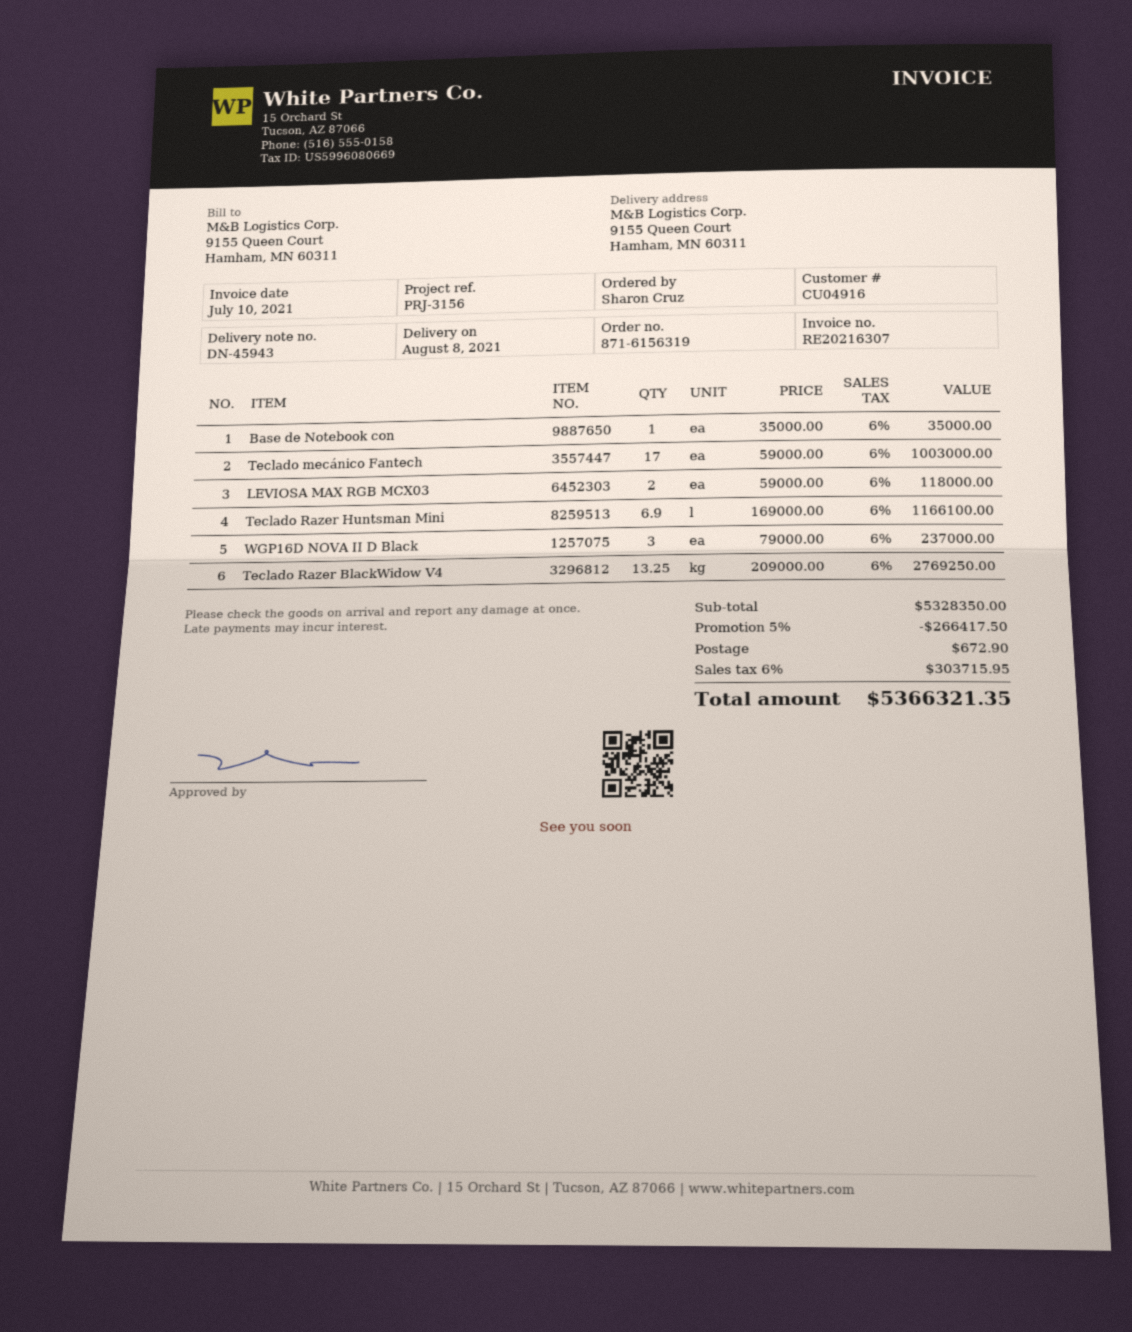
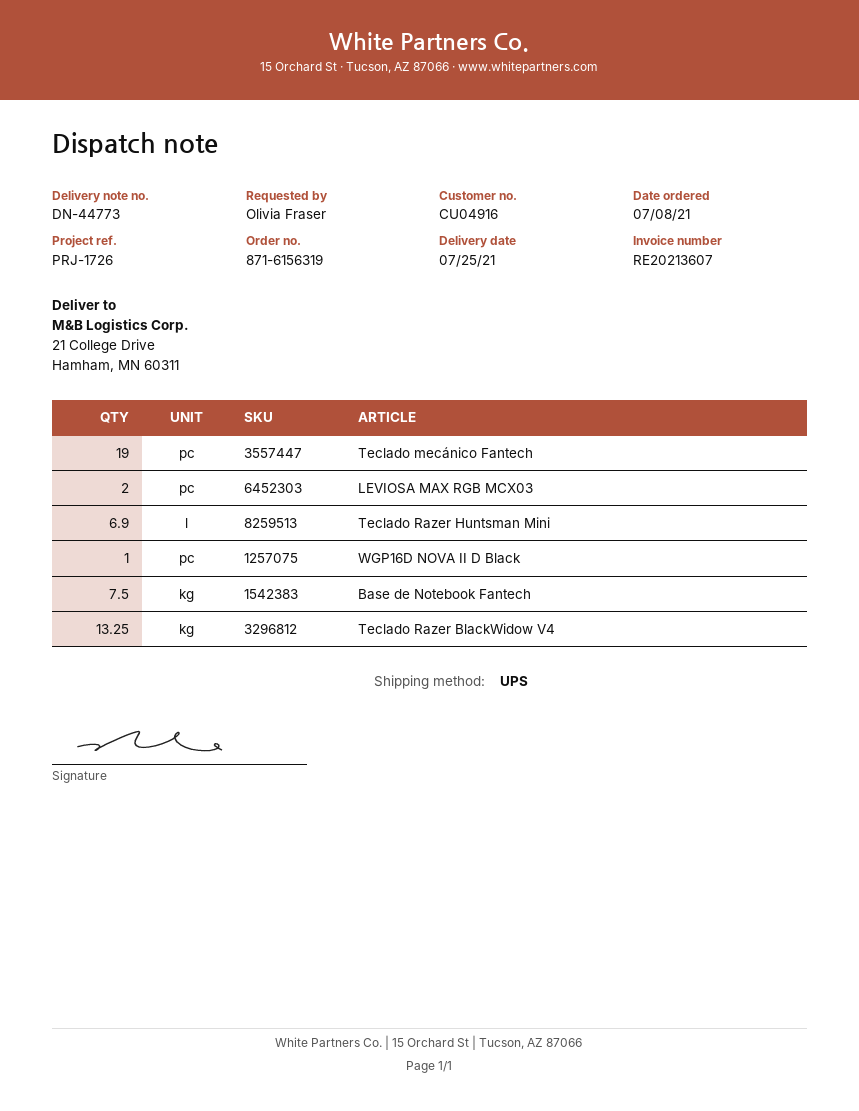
delivery note number: DN-45943 -> DN-44773
delivery date: 2021-08-08 -> 2021-07-25
invoice number: RE20216307 -> RE20213607
reference: PRJ-3156 -> PRJ-1726
ordered by: Sharon Cruz -> Olivia Fraser
ship to: 9155 Queen Court, Hamham, MN 60311 -> 21 College Drive, Hamham, MN 60311
Base de Notebook con: 1 -> none
Teclado mecánico Fantech: 17 -> 19
WGP16D NOVA II D Black: 3 -> 1
Base de Notebook Fantech: none -> 7.5

